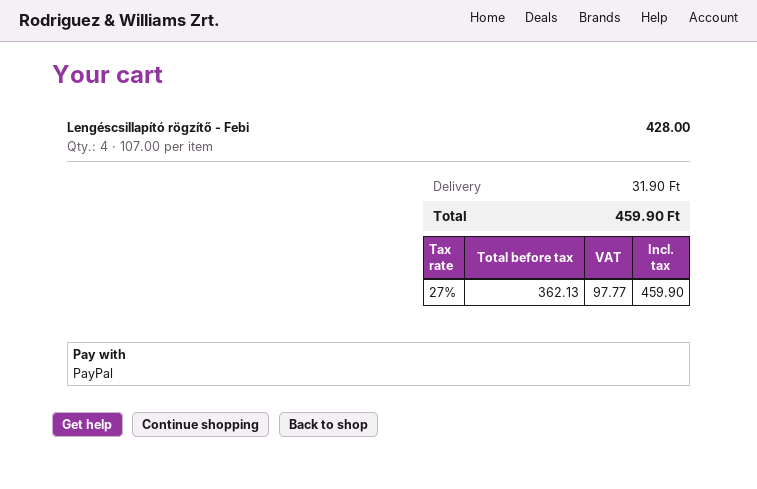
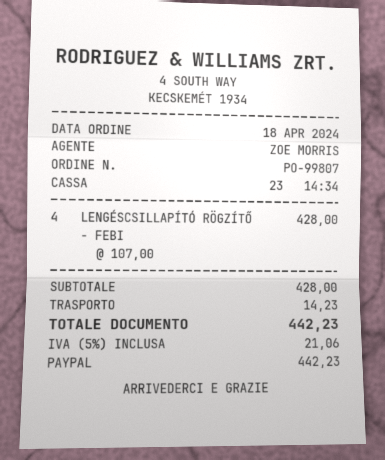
shipping: 31.90 -> 14.23
tax: 27% = 97.77 -> 5% = 21.06
total: 459.90 -> 442.23

